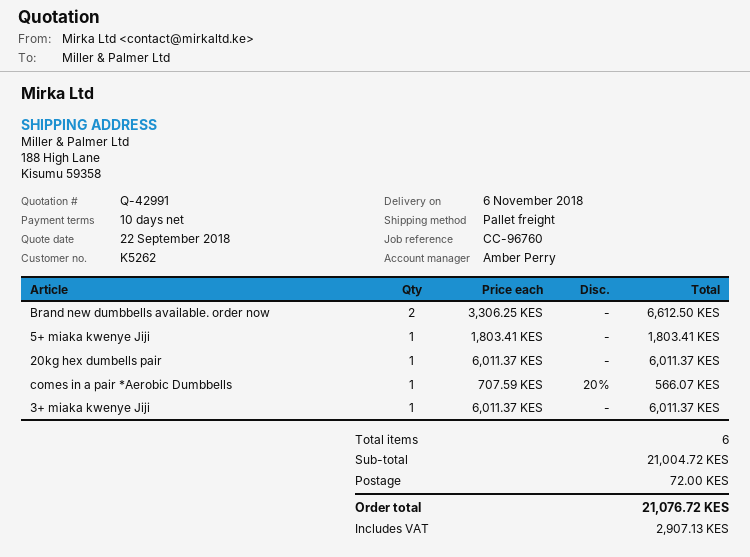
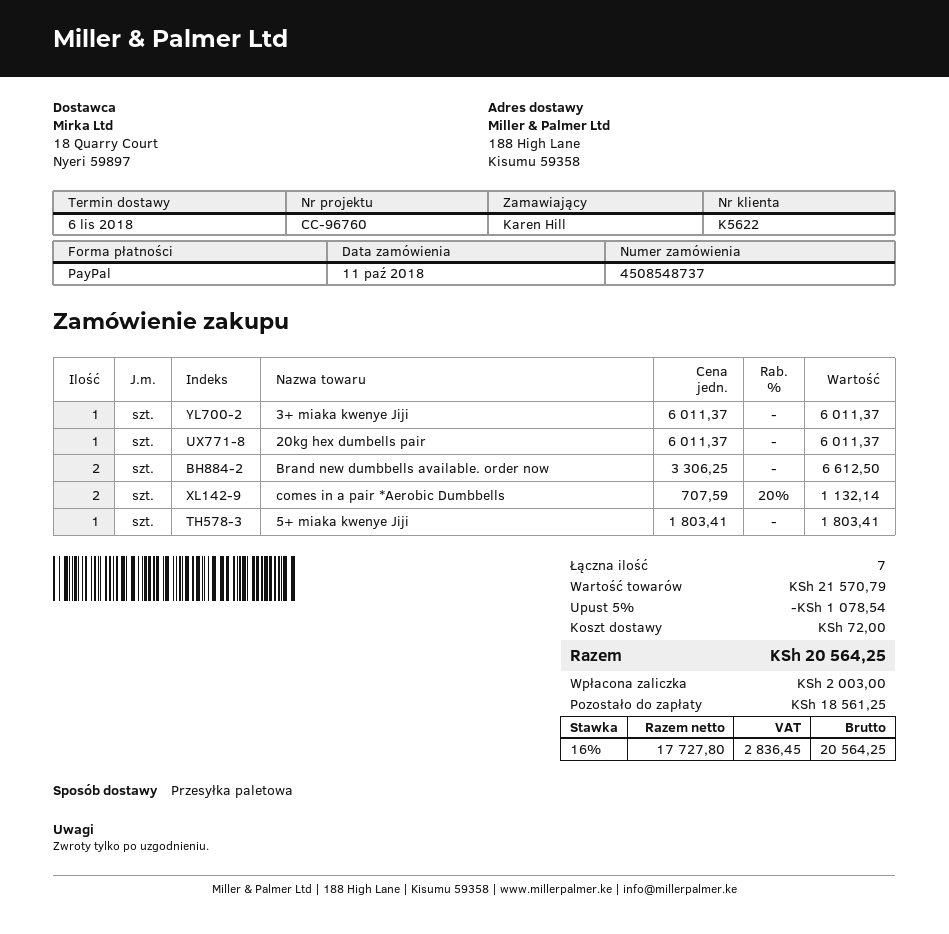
customer number: K5262 -> K5622
comes in a pair *Aerobic Dumbbells: 1 x 707.59 - 20% = 566.07 -> 2 x 707.59 - 20% = 1132.14
total quantity: 6 -> 7
subtotal: 21004.72 -> 21570.79
discount: none -> 5% = 1078.54
tax: 2907.13 -> 2836.45
total: 21076.72 -> 20564.25

